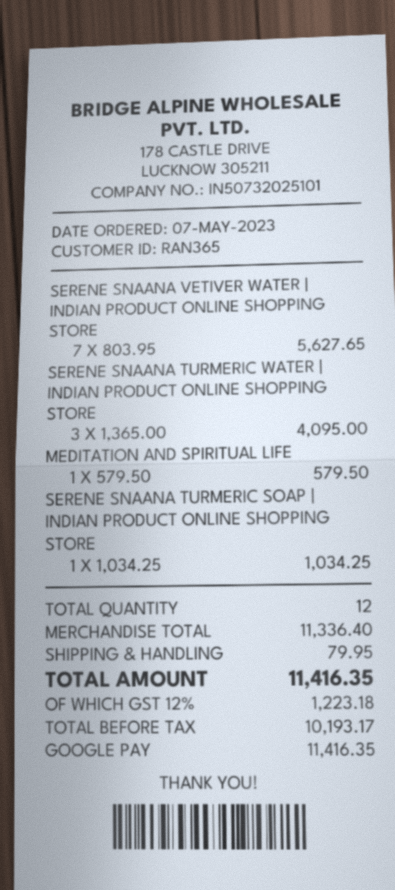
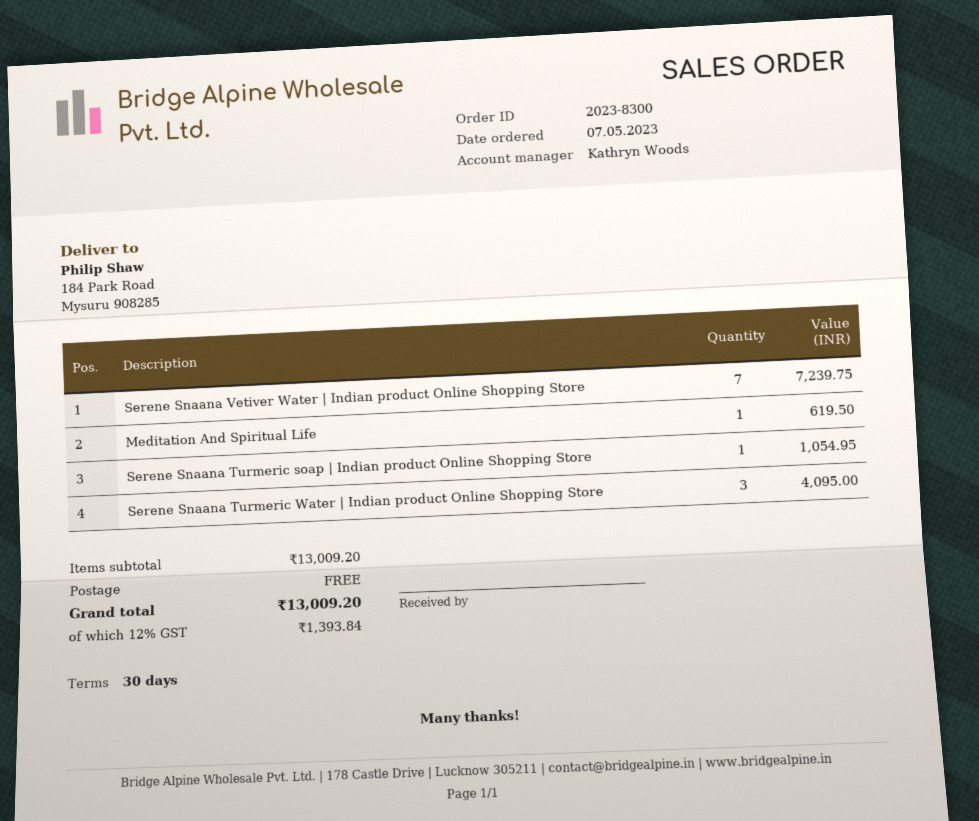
SERENE SNAANA VETIVER WATER | INDIAN PRODUCT ONLINE SHOPPING STORE: 7 for 5627.65 -> 7 for 7239.75
MEDITATION AND SPIRITUAL LIFE: 1 for 579.50 -> 1 for 619.50
SERENE SNAANA TURMERIC SOAP | INDIAN PRODUCT ONLINE SHOPPING STORE: 1 for 1034.25 -> 1 for 1054.95
subtotal: 11336.40 -> 13009.20
shipping: 79.95 -> 0.00
tax: 12% = 1223.18 -> 12% = 1393.84
total: 11416.35 -> 13009.20

